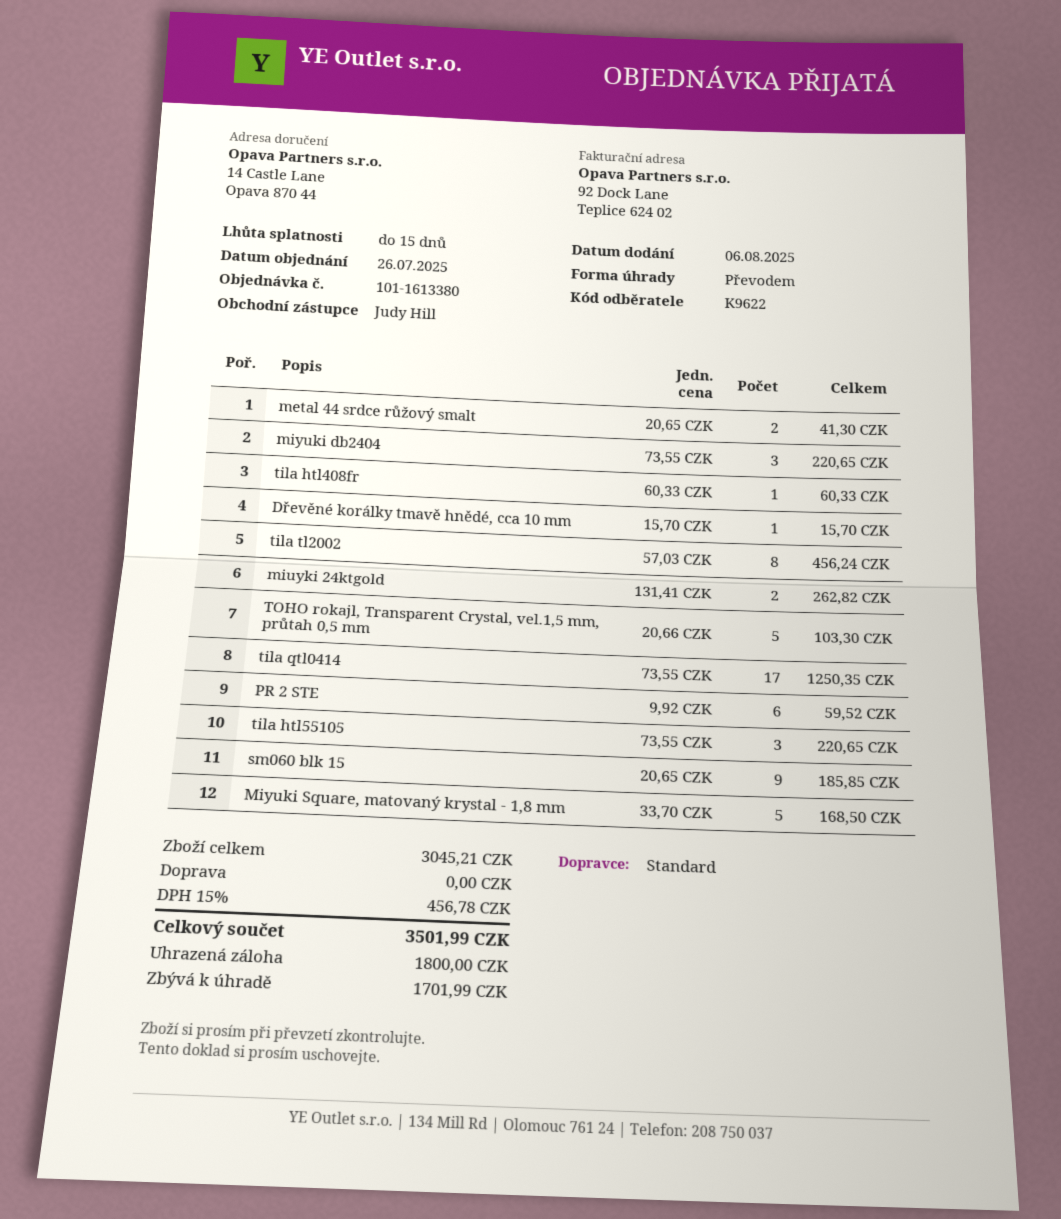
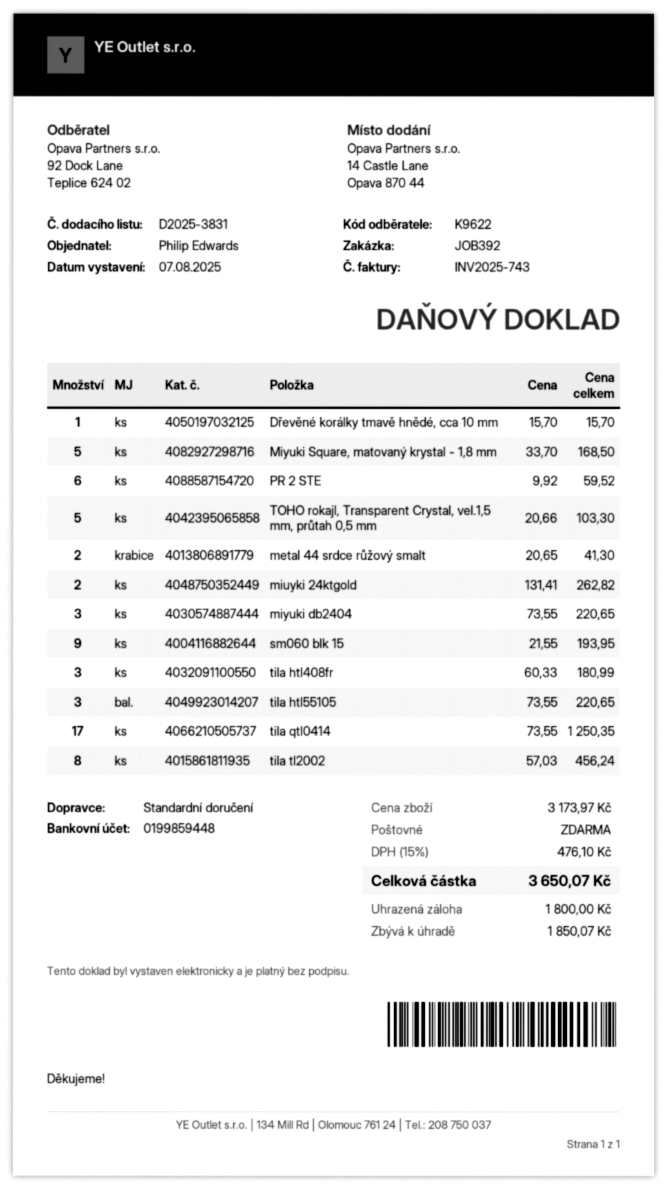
tila htl408fr: 1 x 60.33 = 60.33 -> 3 x 60.33 = 180.99
sm060 blk 15: 9 x 20.65 = 185.85 -> 9 x 21.55 = 193.95
subtotal: 3045.21 -> 3173.97
tax: 15% = 456.78 -> 15% = 476.10
total: 3501.99 -> 3650.07
balance: 1701.99 -> 1850.07

